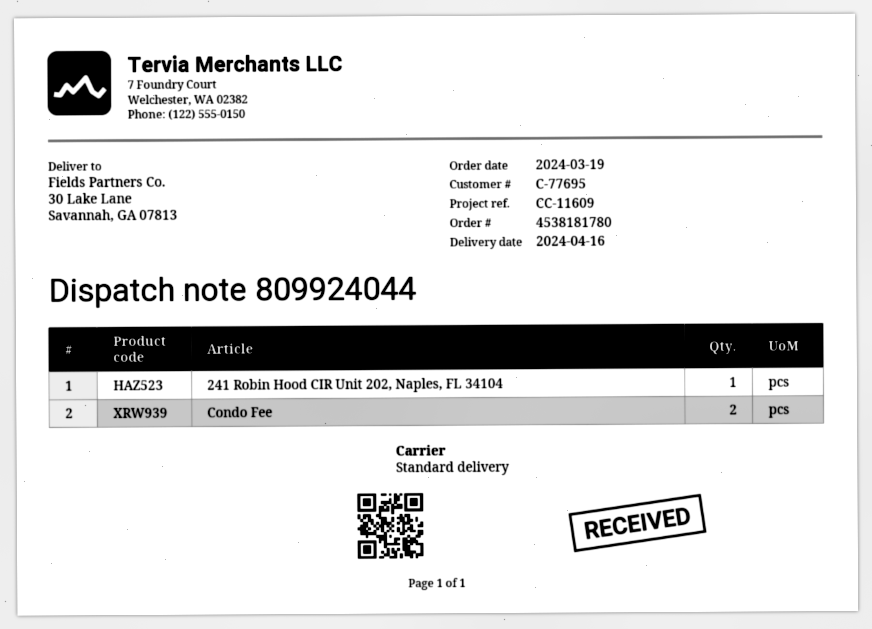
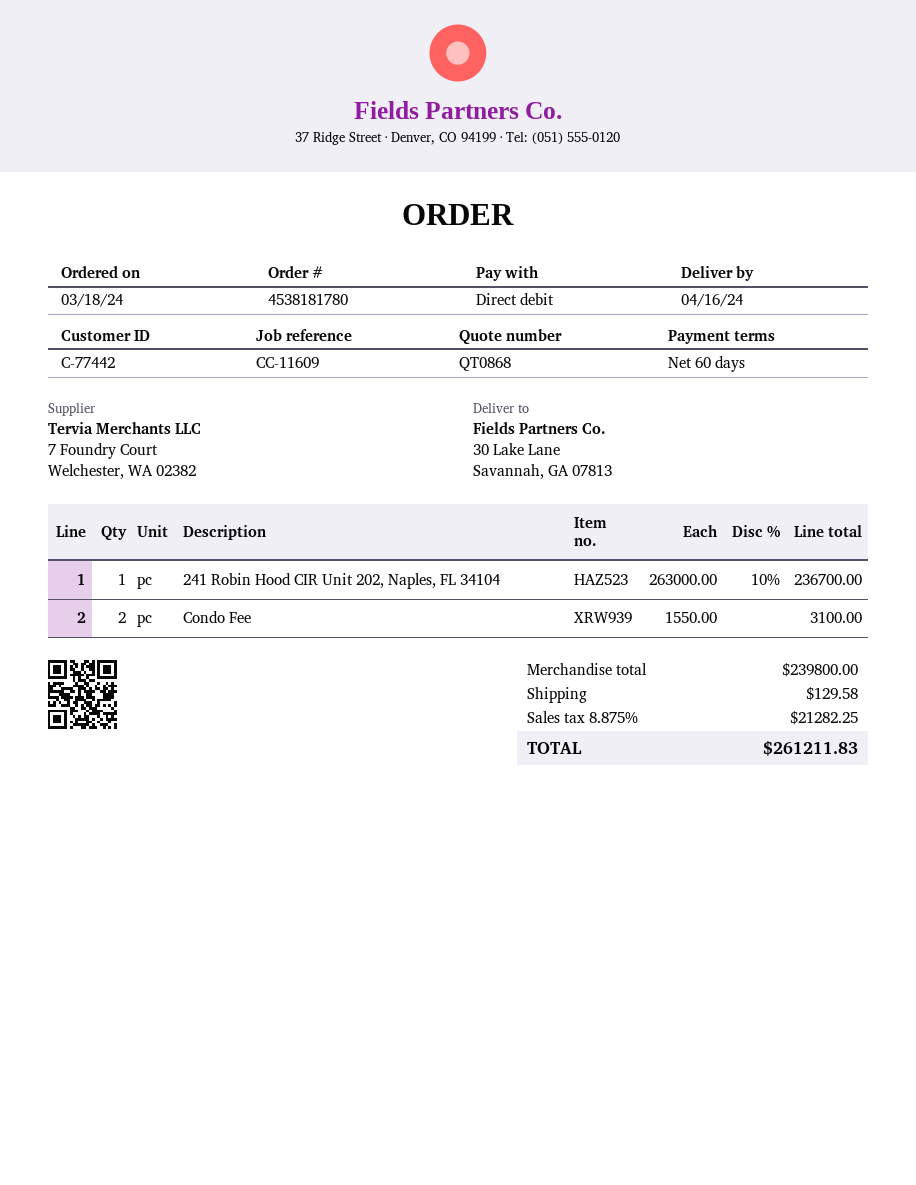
order date: 2024-03-19 -> 2024-03-18
customer number: C-77695 -> C-77442

